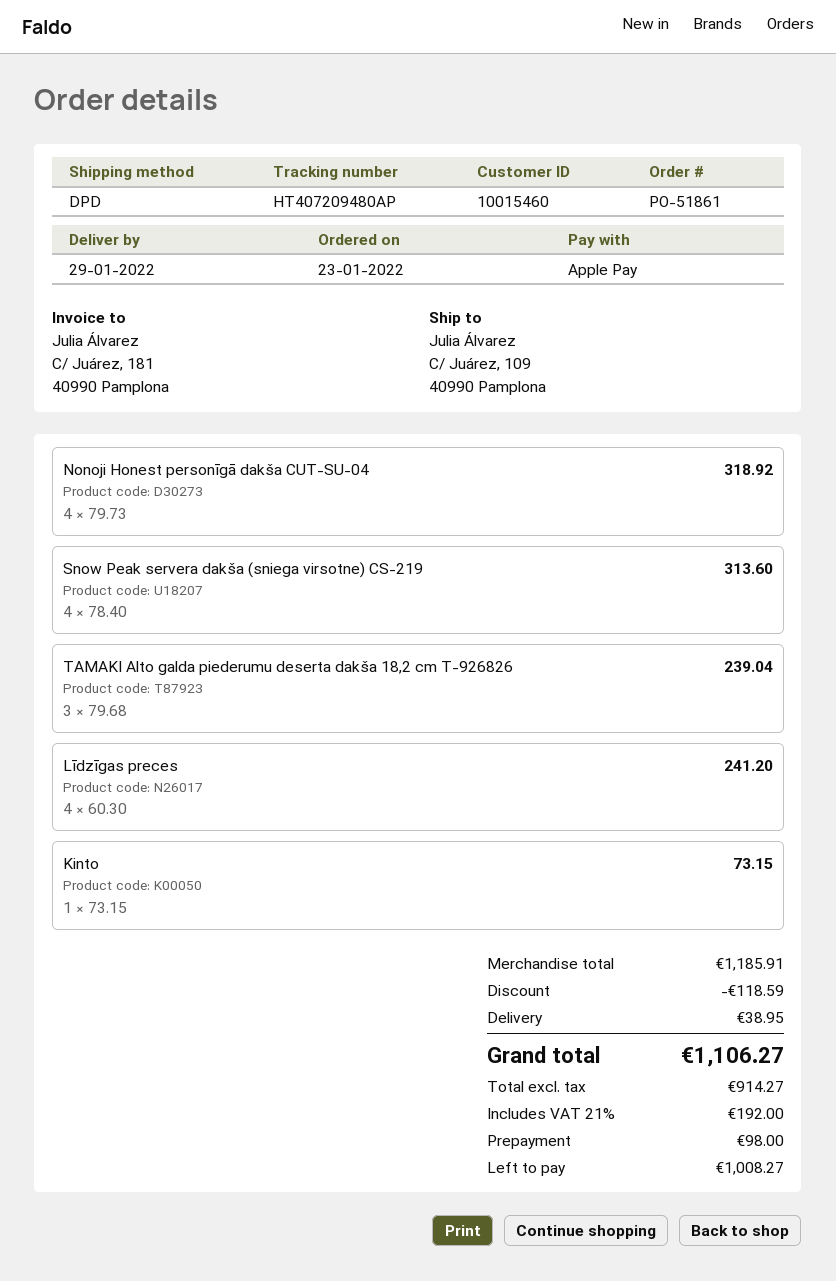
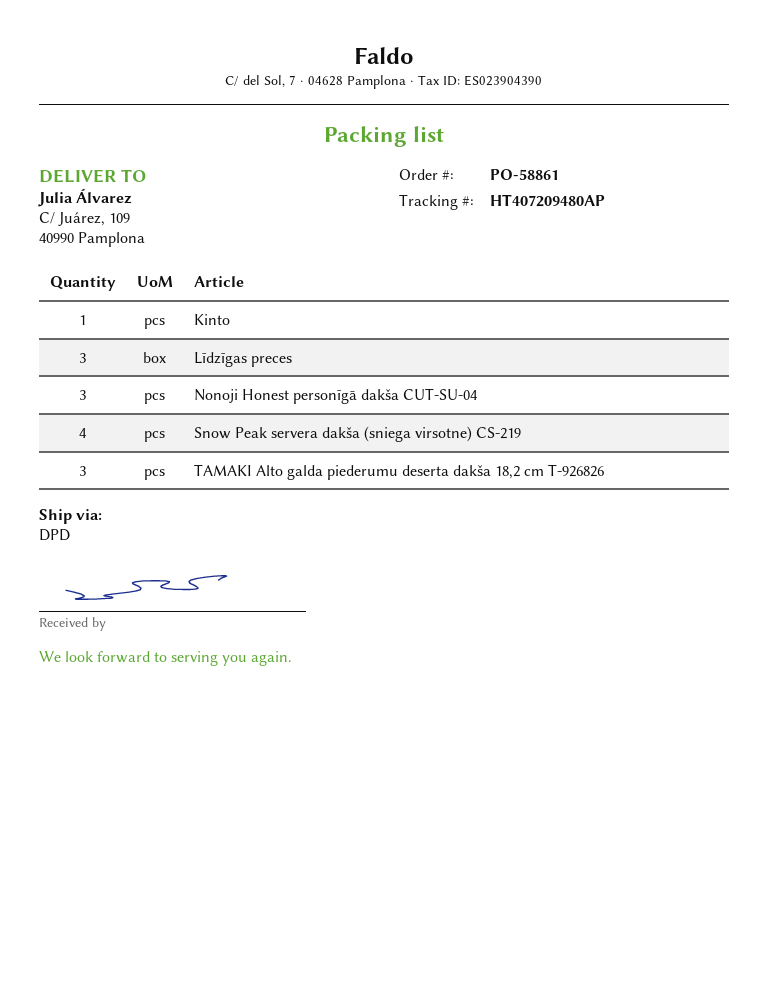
order number: PO-51861 -> PO-58861
Nonoji Honest personīgā dakša CUT-SU-04: 4 -> 3
Līdzīgas preces: 4 -> 3

